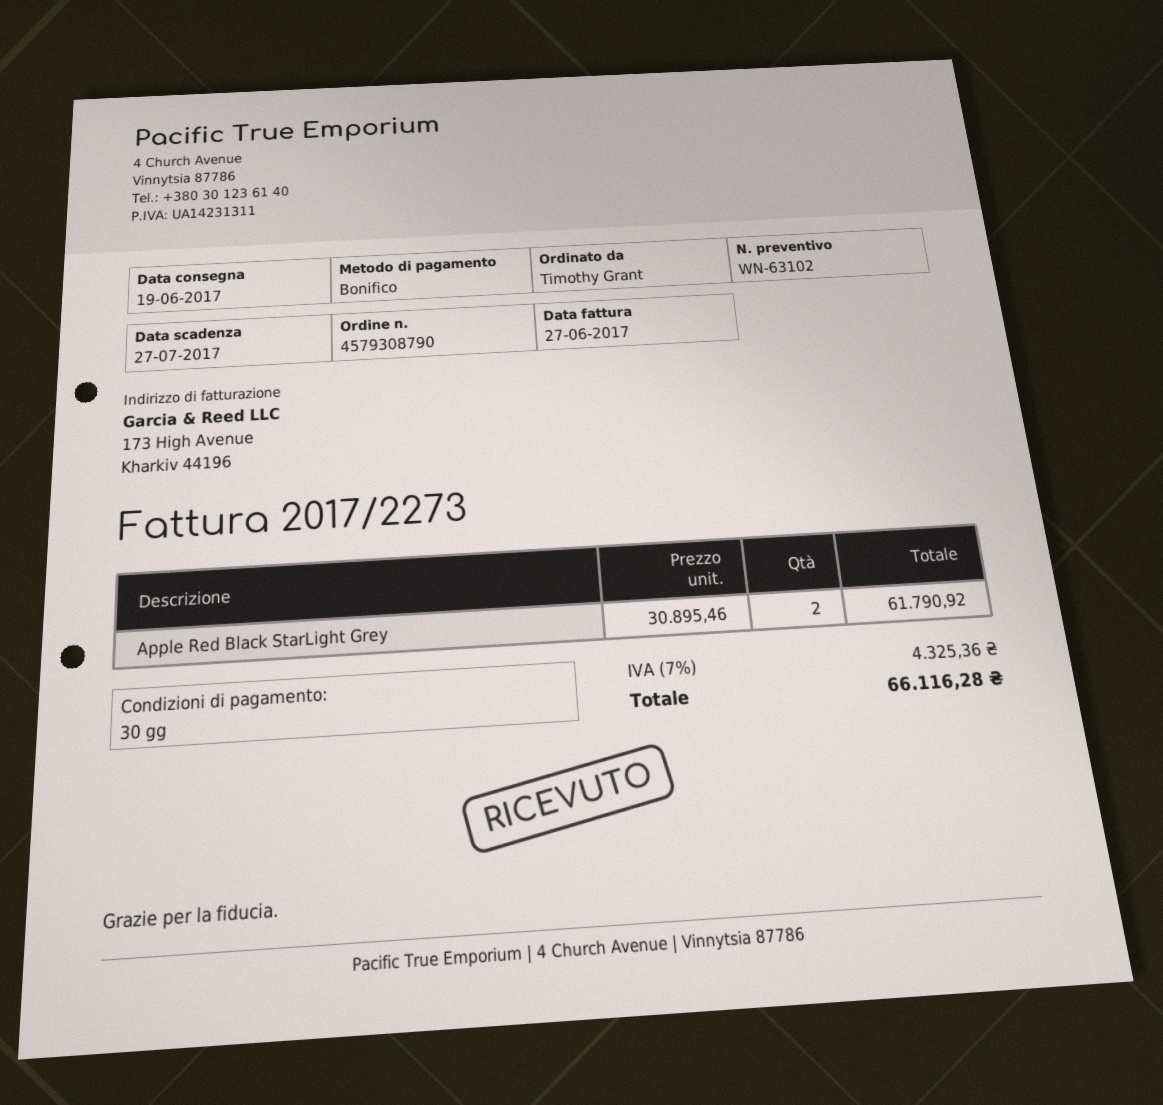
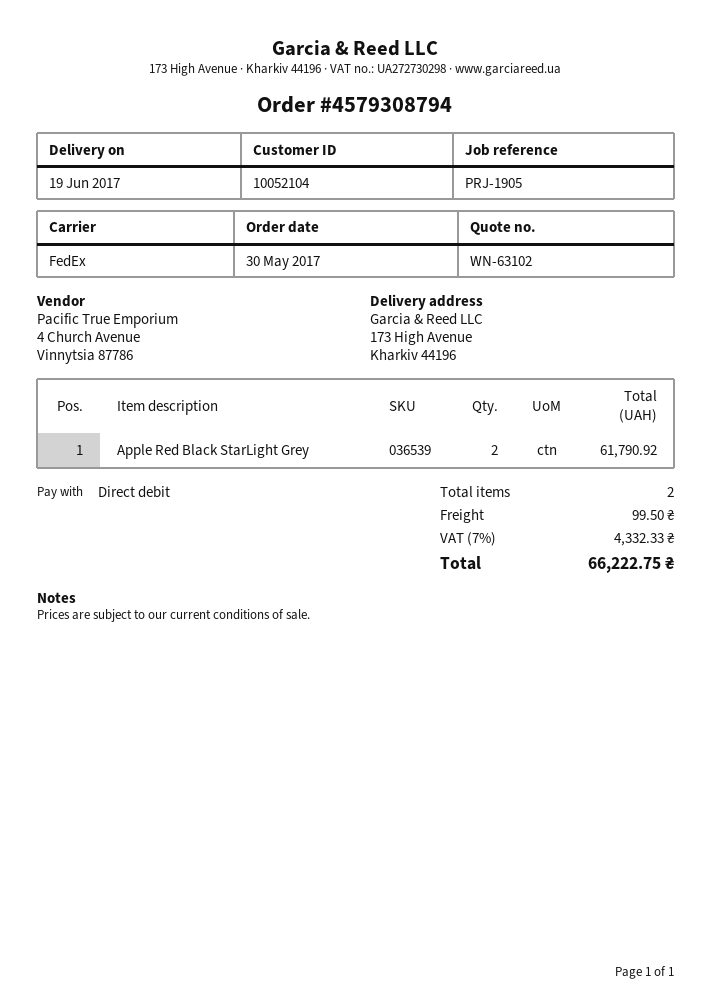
order number: 4579308790 -> 4579308794
payment method: bank transfer -> direct debit
shipping: none -> 99.50
tax: 7% = 4325.36 -> 7% = 4332.33
total: 66116.28 -> 66222.75

